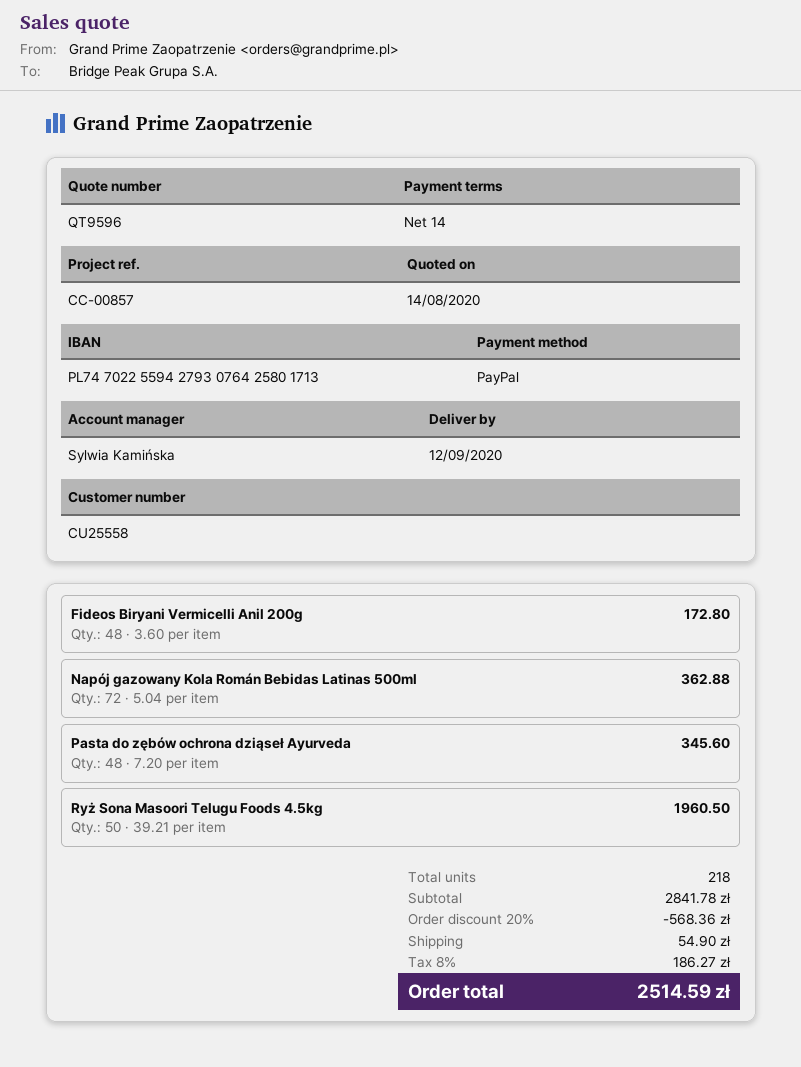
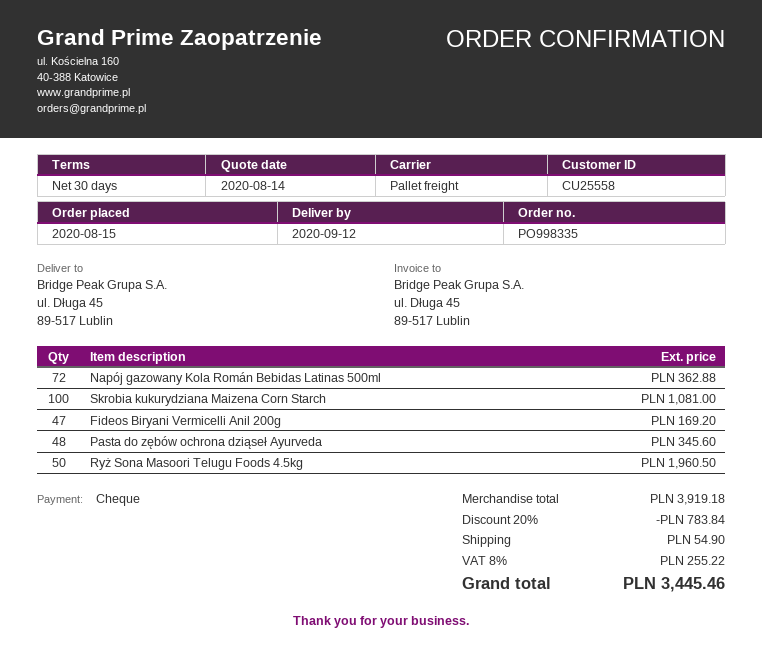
payment terms: 14 days -> 30 days
payment method: PayPal -> cheque
Fideos Biryani Vermicelli Anil 200g: 48 for 172.80 -> 47 for 169.20
Skrobia kukurydziana Maizena Corn Starch: none -> 100 for 1081.00
subtotal: 2841.78 -> 3919.18
discount: 20% = 568.36 -> 20% = 783.84
tax: 8% = 186.27 -> 8% = 255.22
total: 2514.59 -> 3445.46

